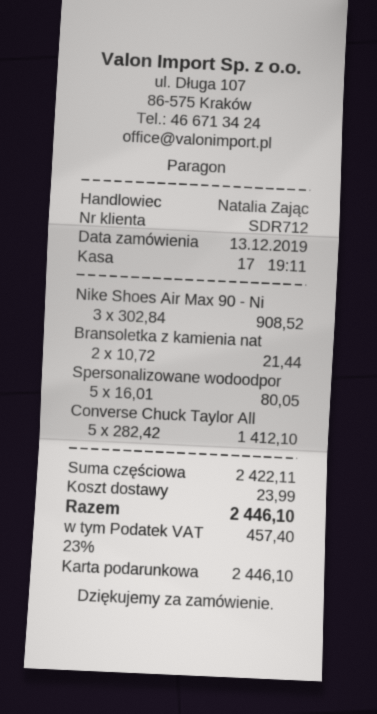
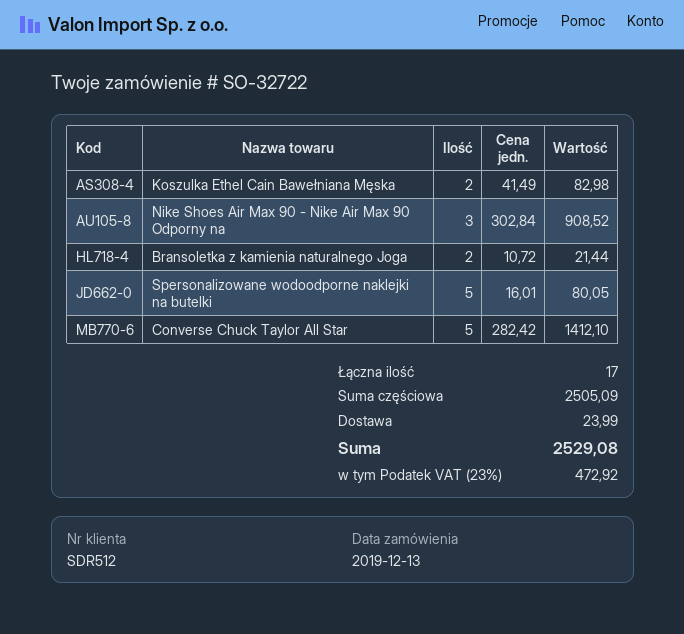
customer number: SDR712 -> SDR512
Koszulka Ethel Cain Bawełniana Męska: none -> 2 x 41.49 = 82.98
subtotal: 2422.11 -> 2505.09
tax: 23% = 457.40 -> 23% = 472.92
total: 2446.10 -> 2529.08

